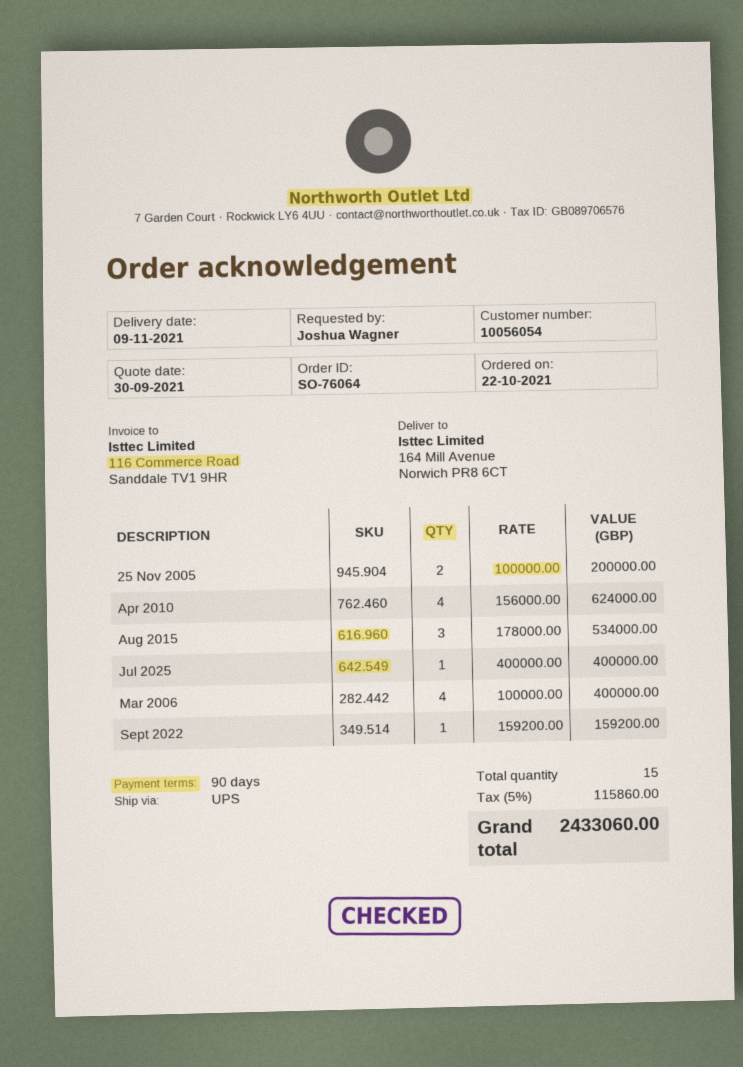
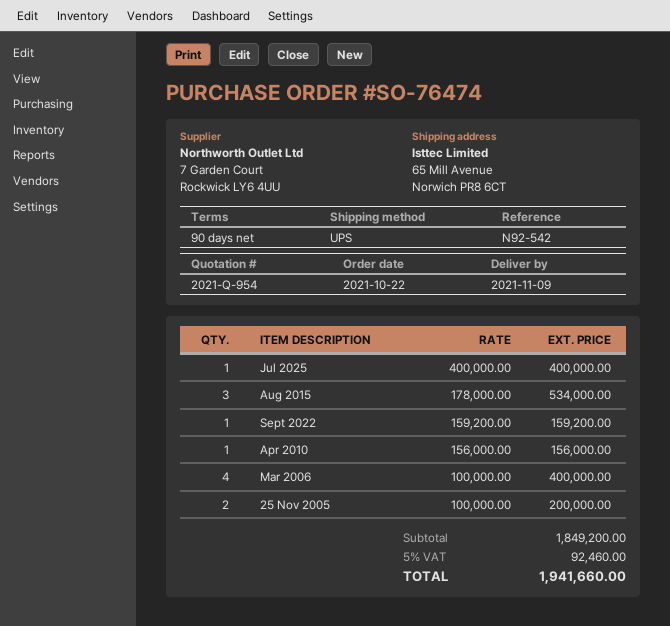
order number: SO-76064 -> SO-76474
ship to: 164 Mill Avenue, Norwich PR8 6CT -> 65 Mill Avenue, Norwich PR8 6CT
Apr 2010: 4 x 156000.00 = 624000.00 -> 1 x 156000.00 = 156000.00
tax: 5% = 115860.00 -> 5% = 92460.00
total: 2433060.00 -> 1941660.00

